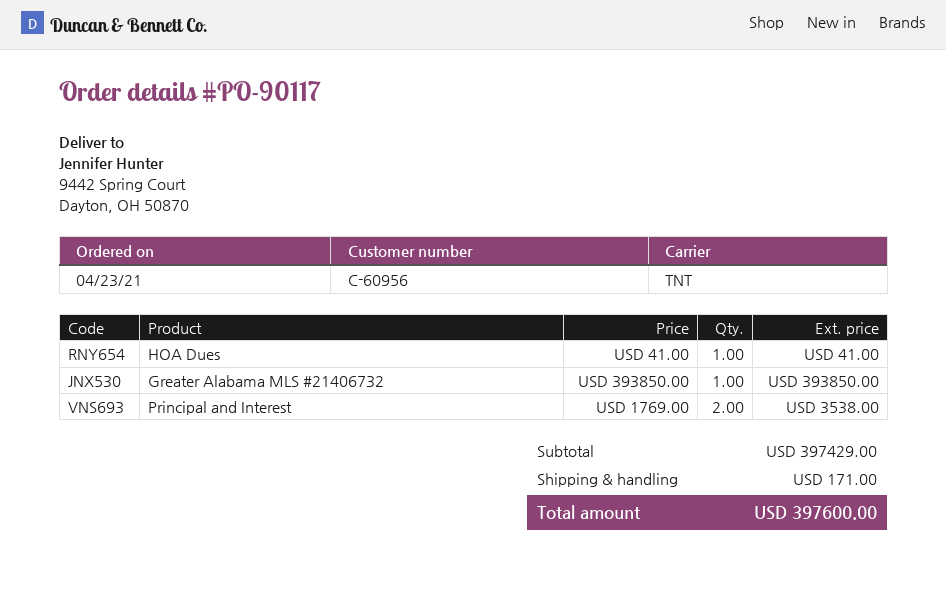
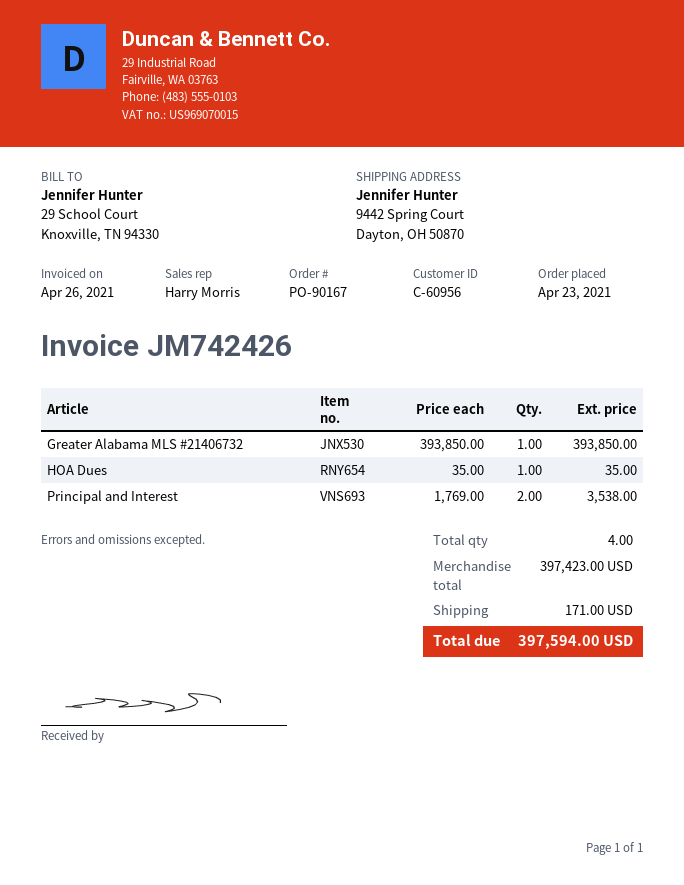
order number: PO-90117 -> PO-90167
HOA Dues: 1 x 41.00 = 41.00 -> 1 x 35.00 = 35.00
subtotal: 397429.00 -> 397423.00
total: 397600.00 -> 397594.00

